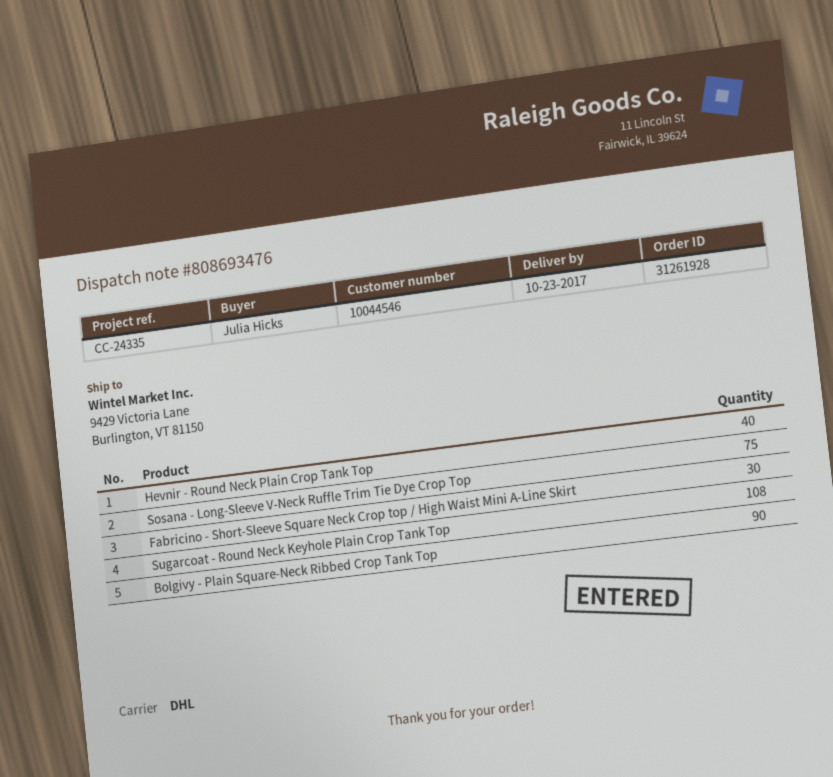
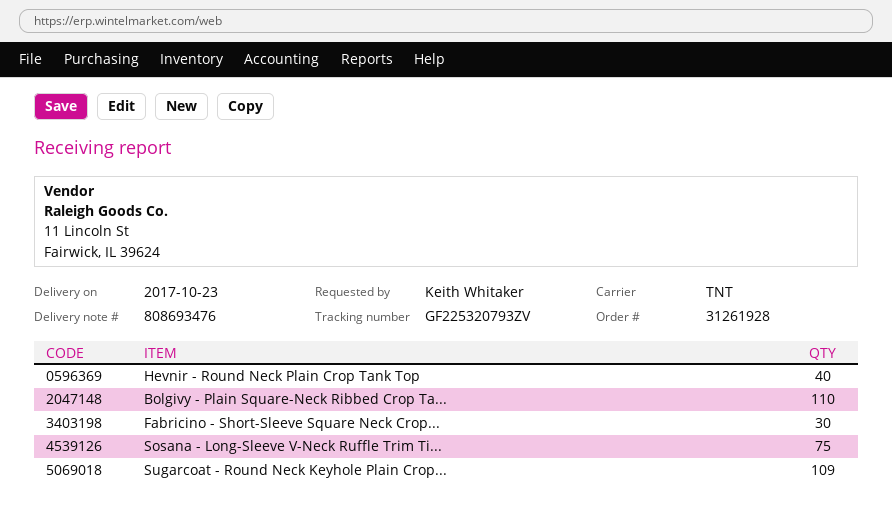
ordered by: Julia Hicks -> Keith Whitaker
shipping method: DHL -> TNT
Sugarcoat - Round Neck Keyhole Plain Crop Tank Top: 108 -> 109
Bolgivy - Plain Square-Neck Ribbed Crop Tank Top: 90 -> 110

